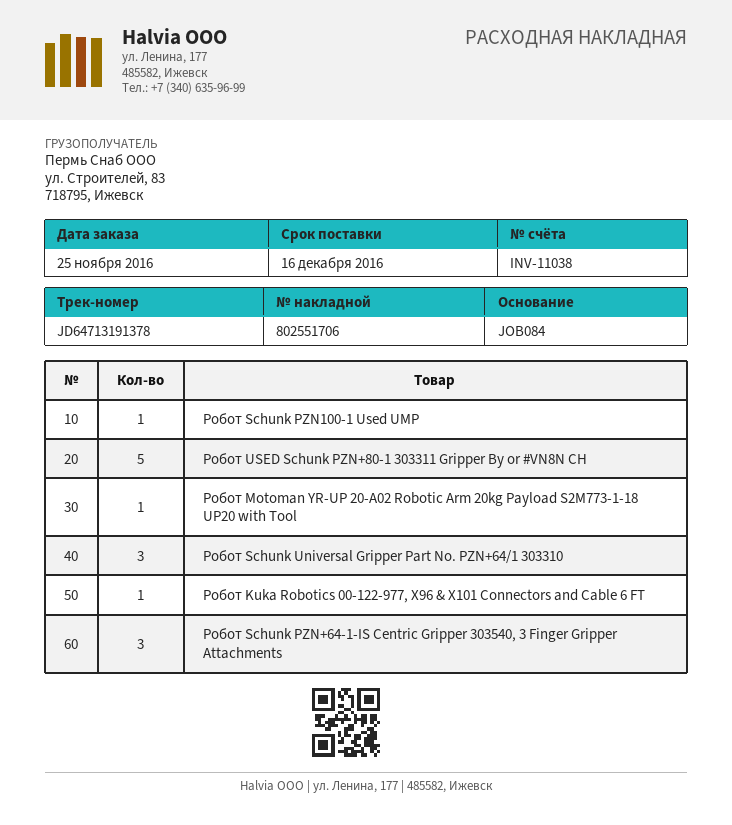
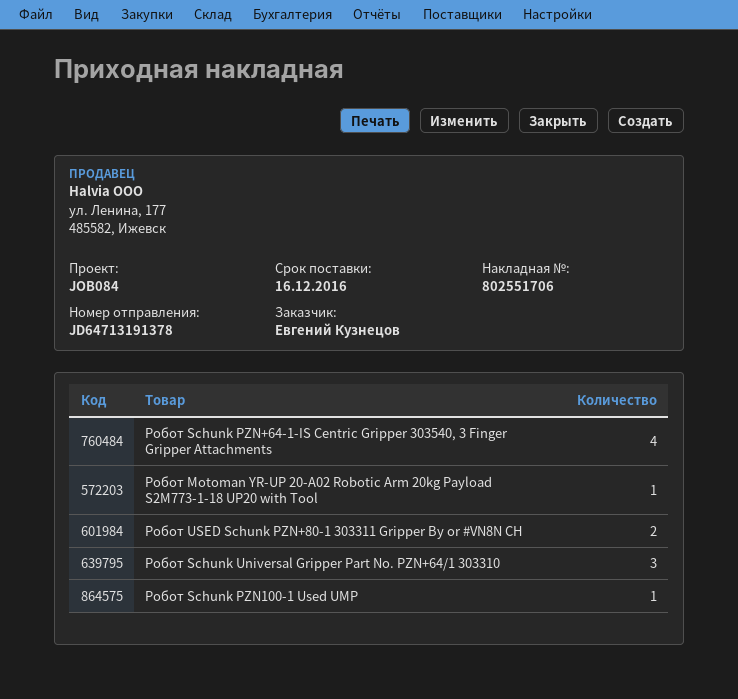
Робот USED Schunk PZN+80-1 303311 Gripper By or #VN8N CH: 5 -> 2
Робот Kuka Robotics 00-122-977, X96 & X101 Connectors and Cable 6 FT: 1 -> none
Робот Schunk PZN+64-1-IS Centric Gripper 303540, 3 Finger Gripper Attachments: 3 -> 4

